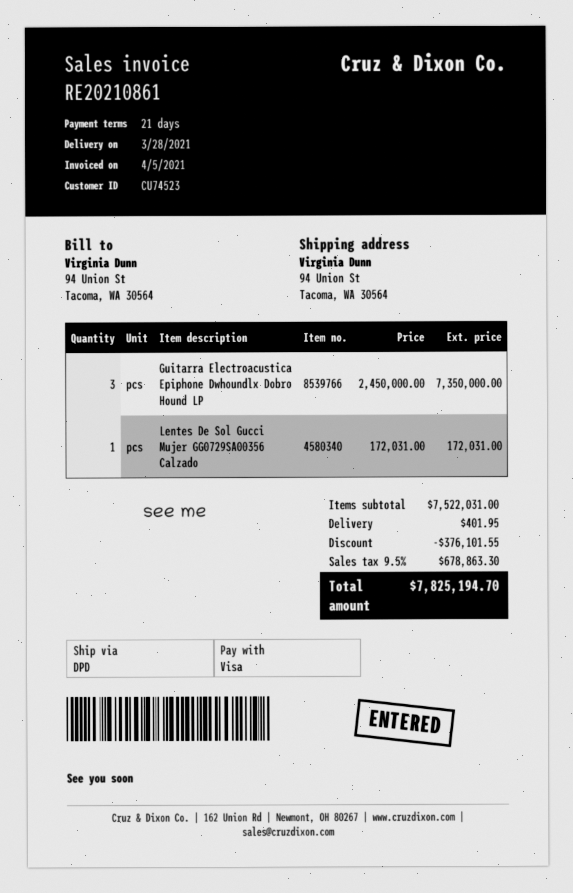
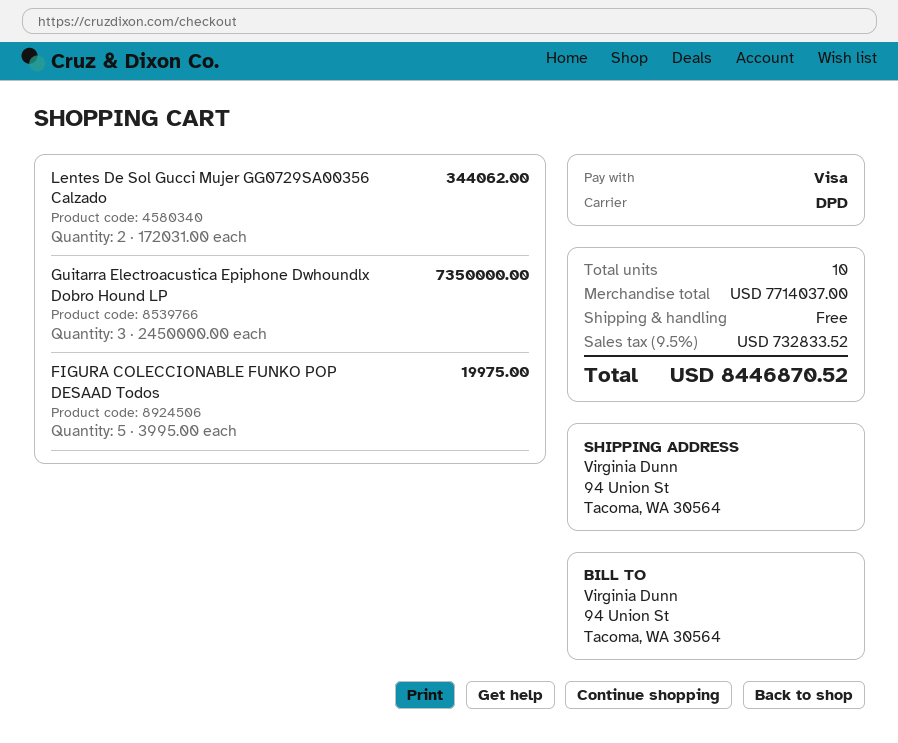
Lentes De Sol Gucci Mujer GG0729SA00356 Calzado: 1 x 172031.00 = 172031.00 -> 2 x 172031.00 = 344062.00
FIGURA COLECCIONABLE FUNKO POP DESAAD Todos: none -> 5 x 3995.00 = 19975.00
subtotal: 7522031.00 -> 7714037.00
discount: 376101.55 -> none
shipping: 401.95 -> 0.00
tax: 9.5% = 678863.30 -> 9.5% = 732833.52
total: 7825194.70 -> 8446870.52

